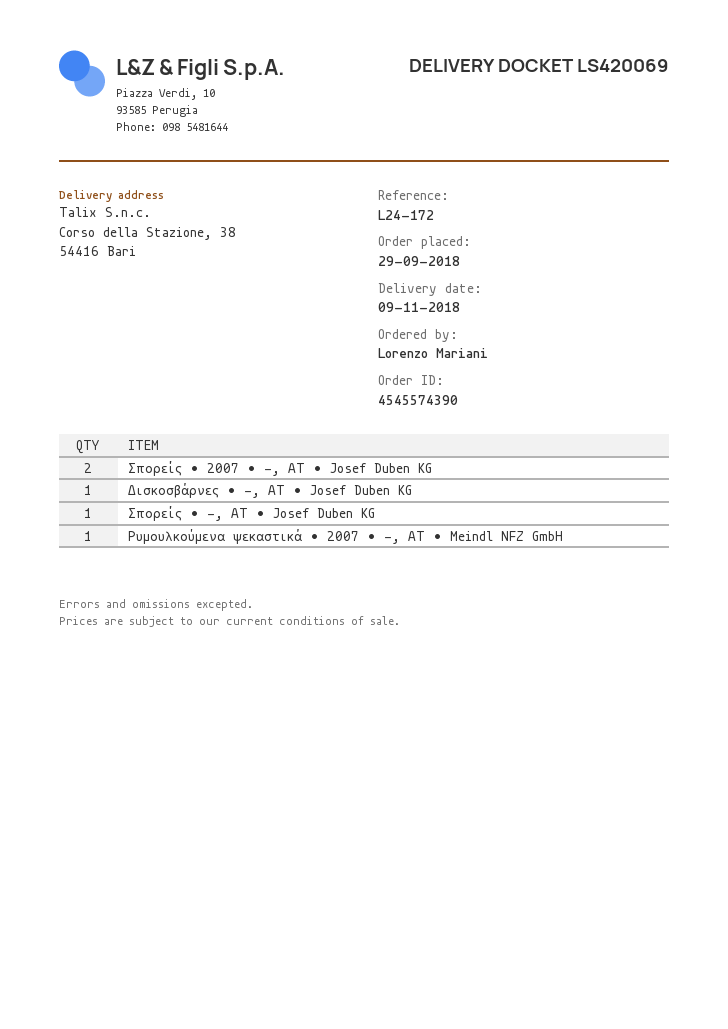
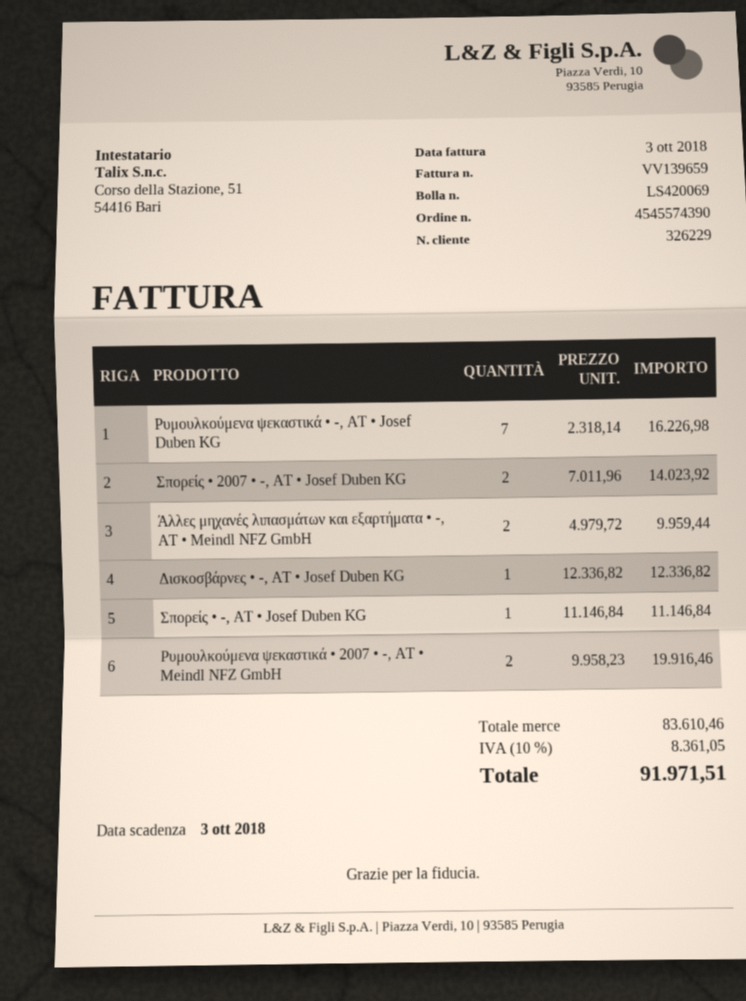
Ρυμουλκούμενα ψεκαστικά • 2007 • -, AT • Meindl NFZ GmbH: 1 -> 2
Ρυμουλκούμενα ψεκαστικά • -, AT • Josef Duben KG: none -> 7
Άλλες μηχανές λιπασμάτων και εξαρτήματα • -, AT • Meindl NFZ GmbH: none -> 2

